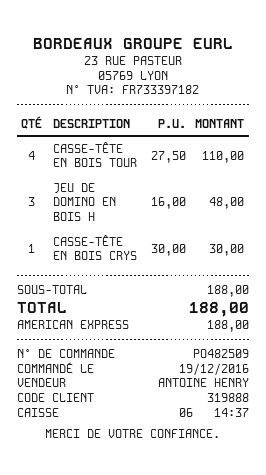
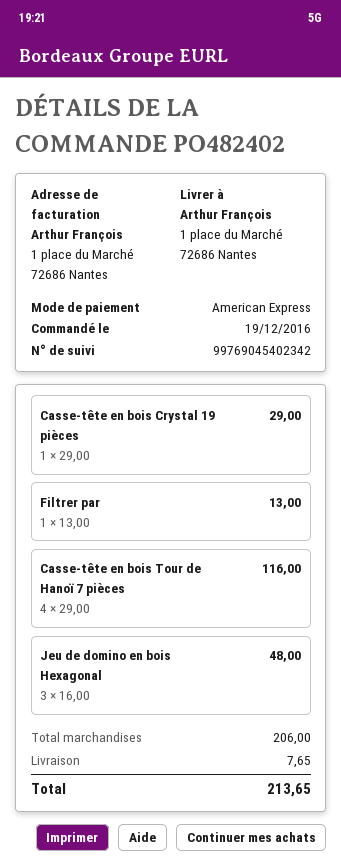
order number: PO482509 -> PO482402
CASSE-TÊTE EN BOIS TOUR: 4 x 27.50 = 110.00 -> 4 x 29.00 = 116.00
CASSE-TÊTE EN BOIS CRYS: 1 x 30.00 = 30.00 -> 1 x 29.00 = 29.00
Filtrer par: none -> 1 x 13.00 = 13.00
subtotal: 188.00 -> 206.00
shipping: none -> 7.65
total: 188.00 -> 213.65

